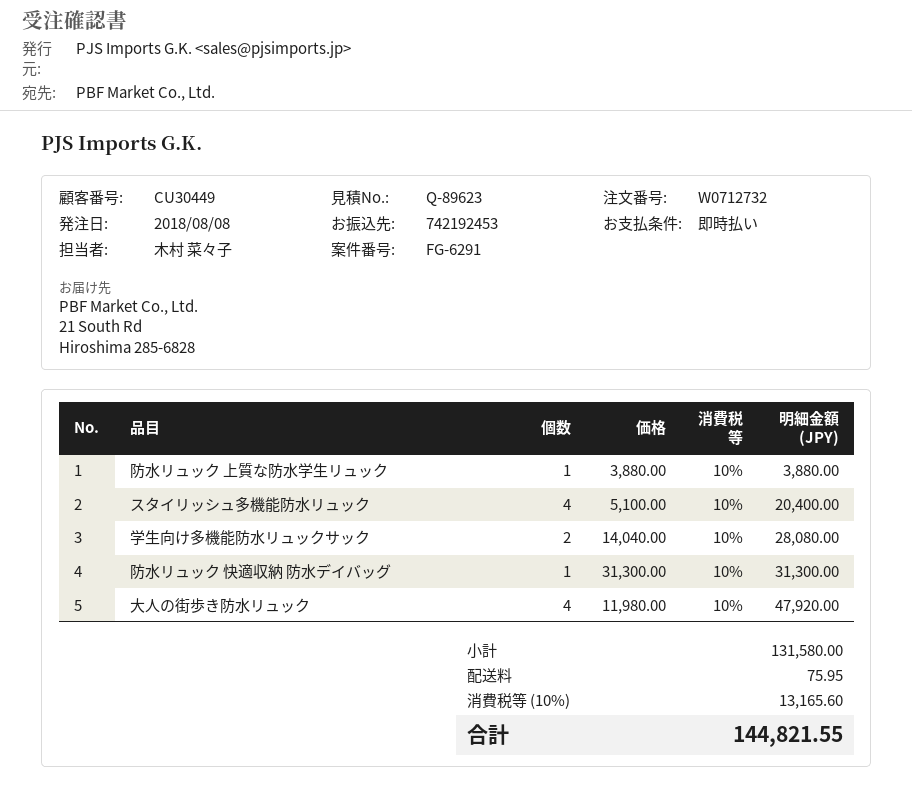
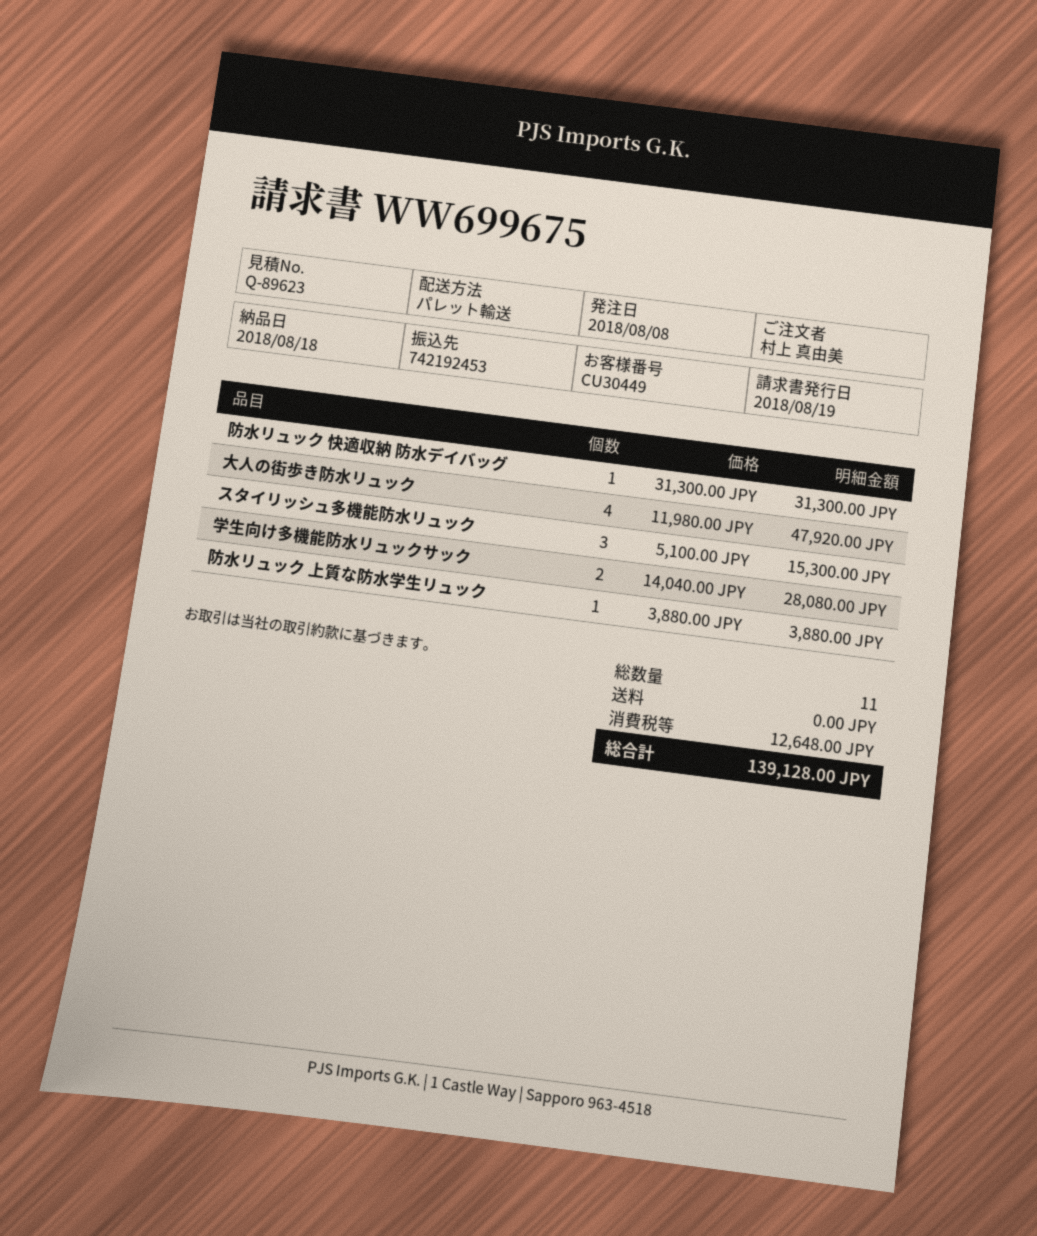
スタイリッシュ多機能防水リュック: 4 x 5100.00 = 20400.00 -> 3 x 5100.00 = 15300.00
shipping: 75.95 -> 0.00
tax: 13165.60 -> 12648.00
total: 144821.55 -> 139128.00

